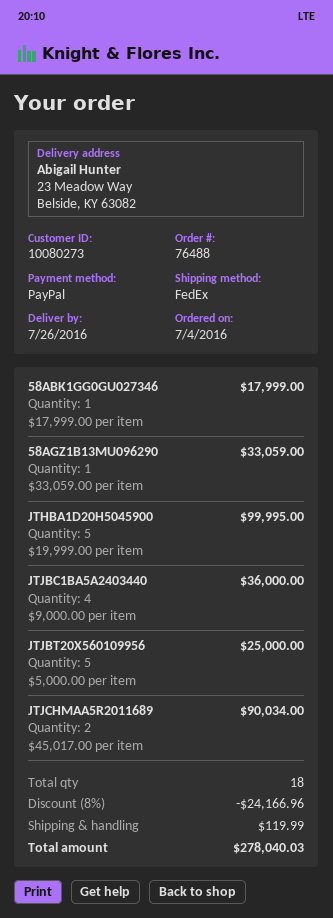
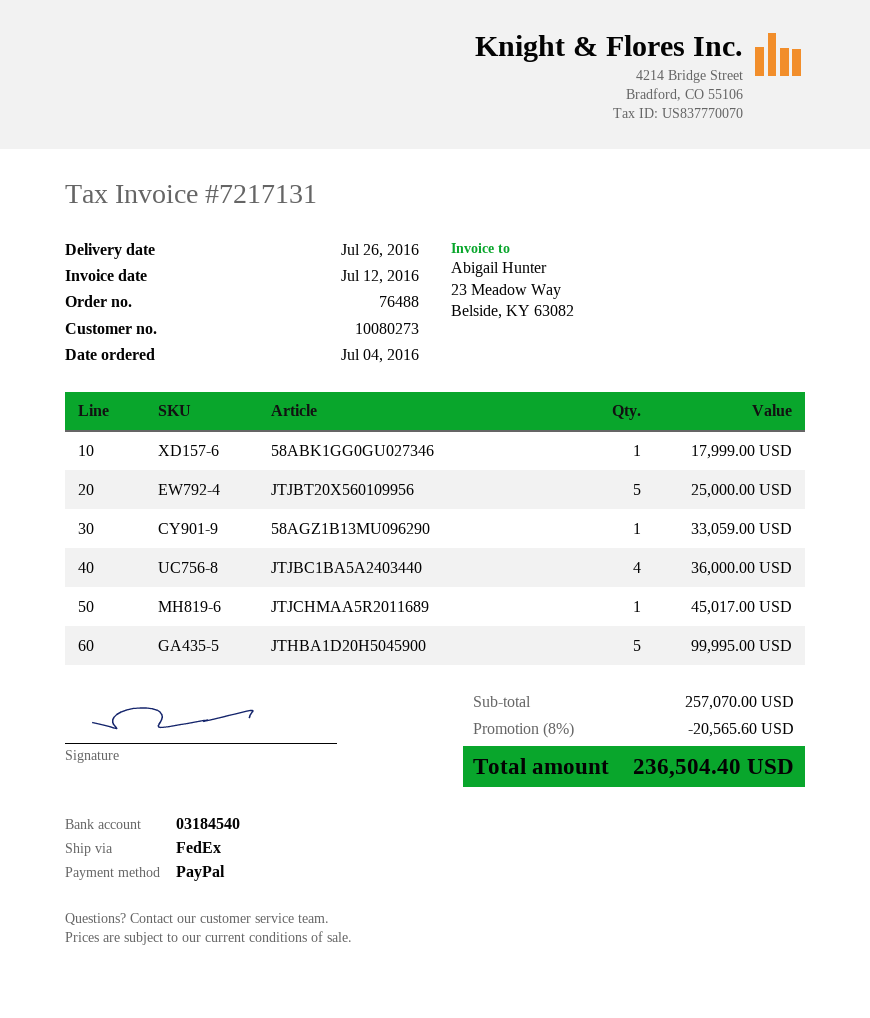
JTJCHMAA5R2011689: 2 for 90034.00 -> 1 for 45017.00
discount: 8% = 24166.96 -> 8% = 20565.60
shipping: 119.99 -> none
total: 278040.03 -> 236504.40

